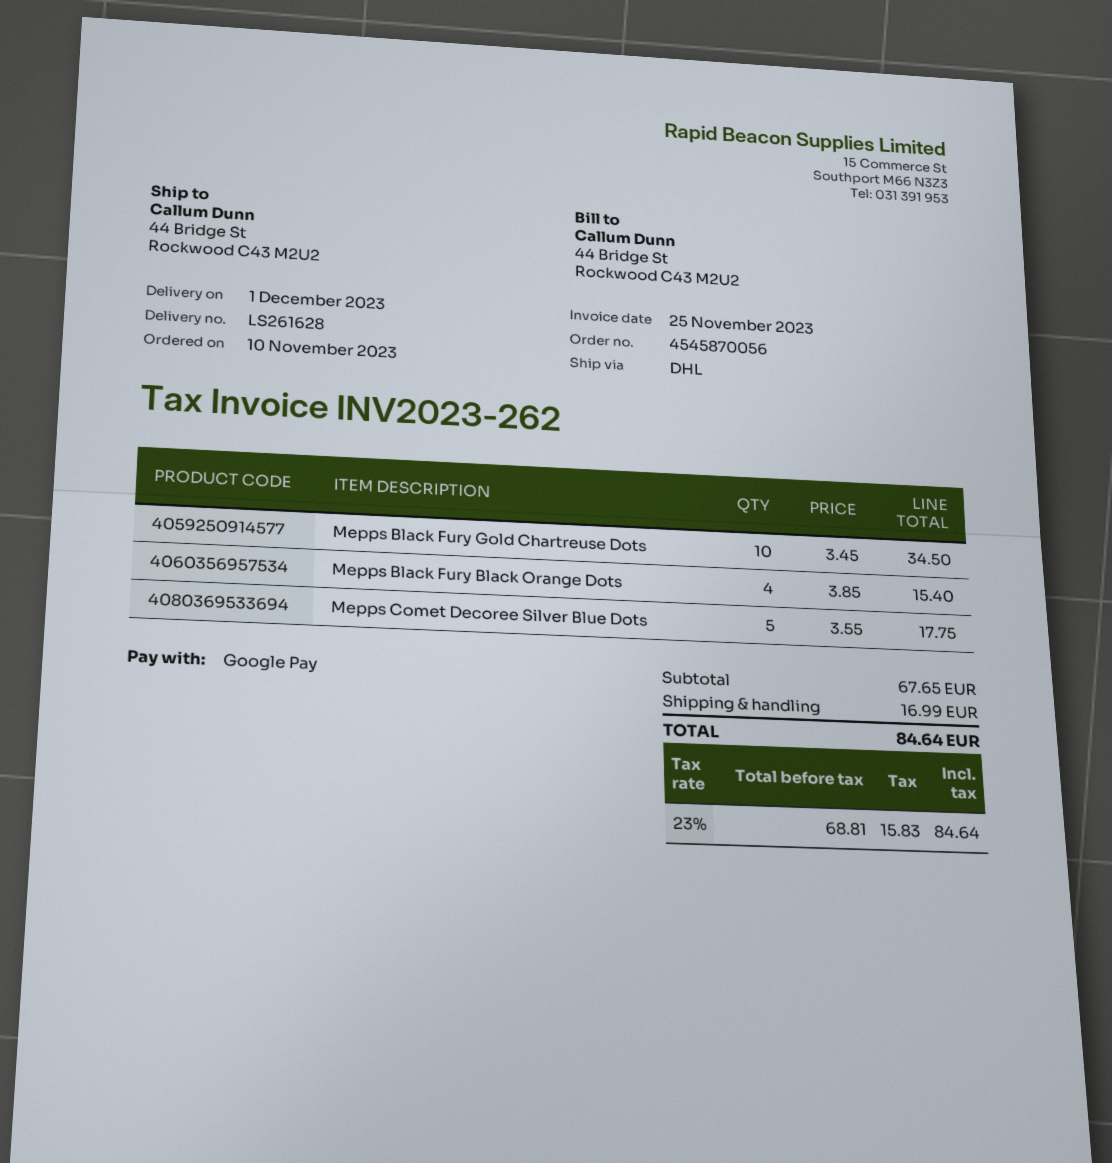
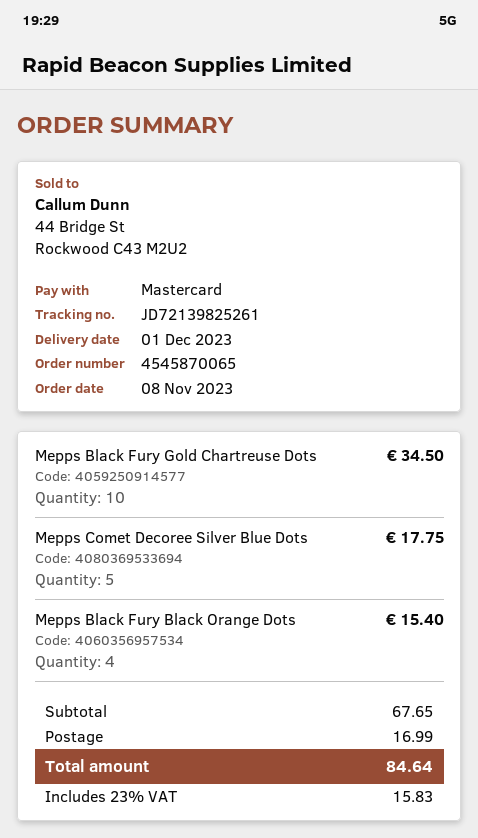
order number: 4545870056 -> 4545870065
order date: 2023-11-10 -> 2023-11-08
payment method: Google Pay -> Mastercard

